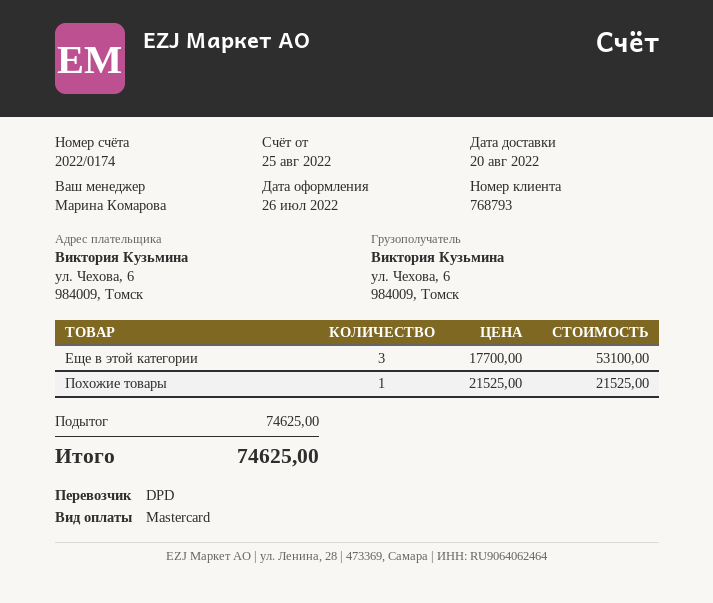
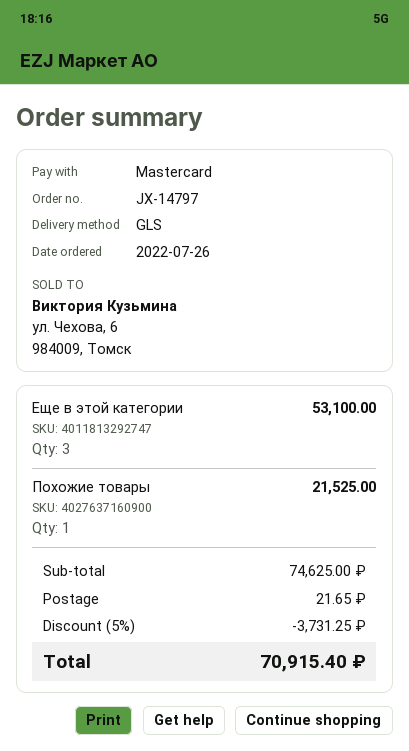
shipping method: DPD -> GLS
discount: none -> 5% = 3731.25
shipping: none -> 21.65
total: 74625.00 -> 70915.40

